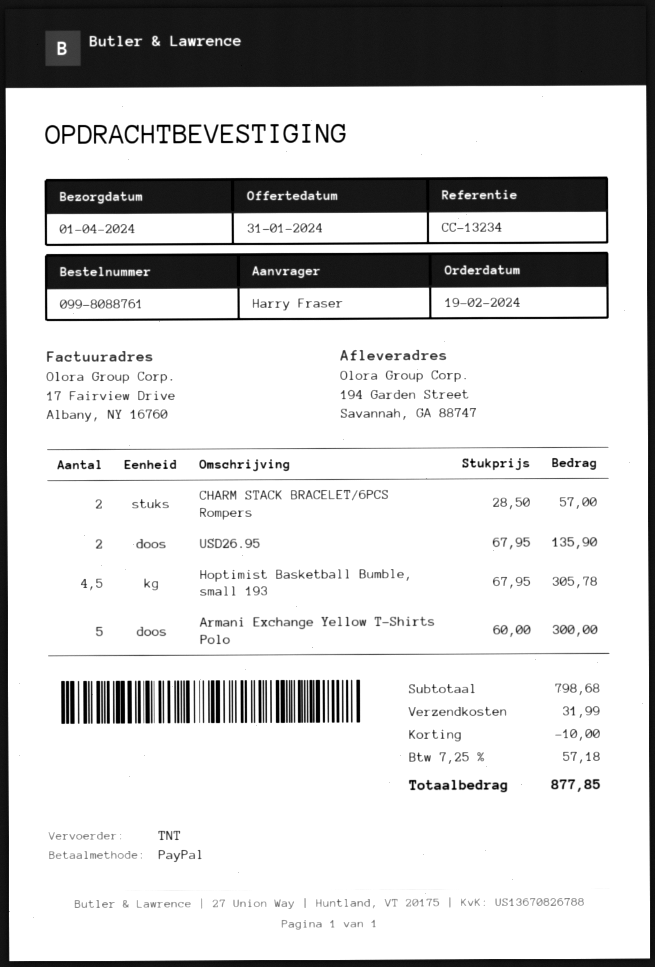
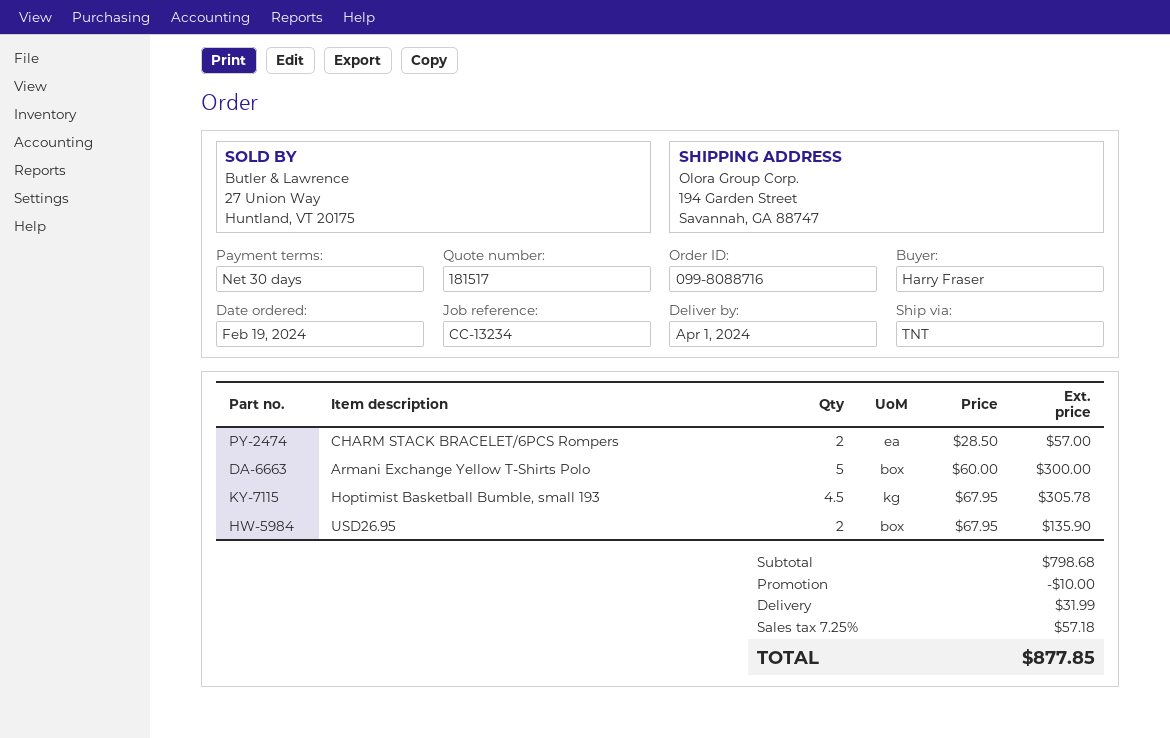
order number: 099-8088761 -> 099-8088716

